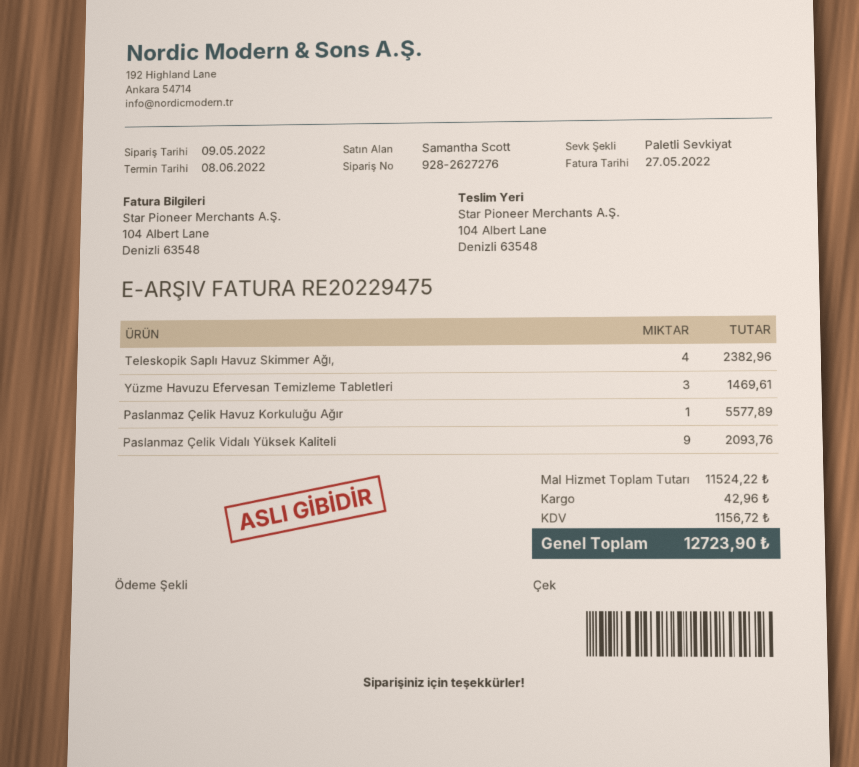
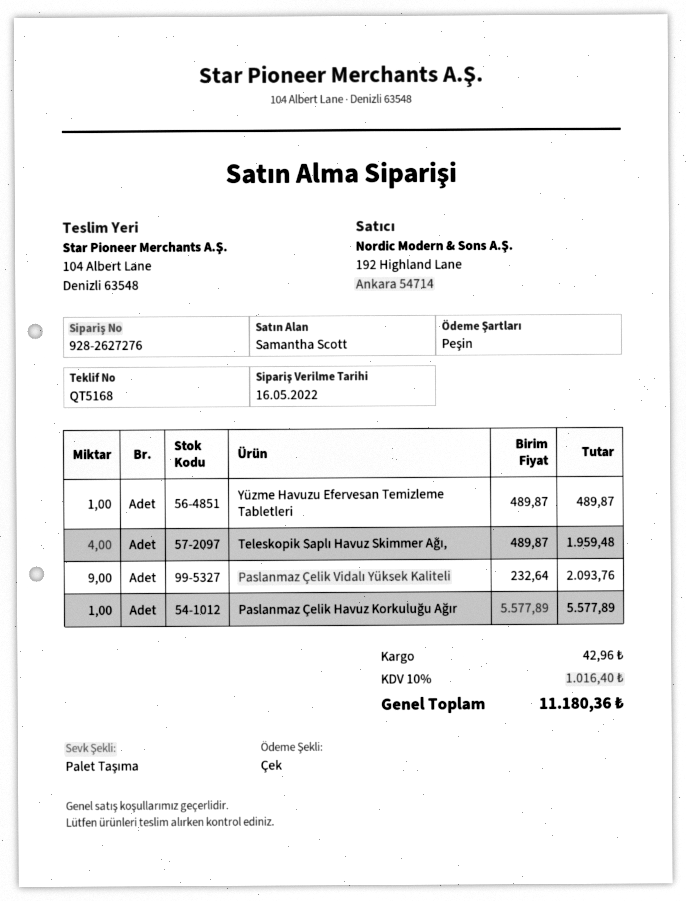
order date: 2022-05-09 -> 2022-05-16
Teleskopik Saplı Havuz Skimmer Ağı,: 4 for 2382.96 -> 4 for 1959.48
Yüzme Havuzu Efervesan Temizleme Tabletleri: 3 for 1469.61 -> 1 for 489.87
tax: 1156.72 -> 1016.40
total: 12723.90 -> 11180.36

